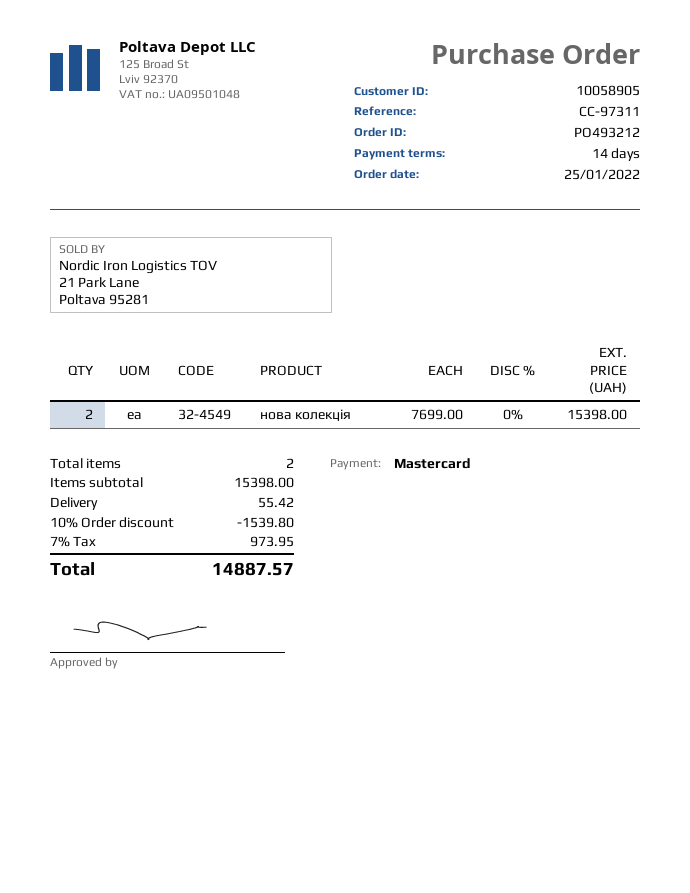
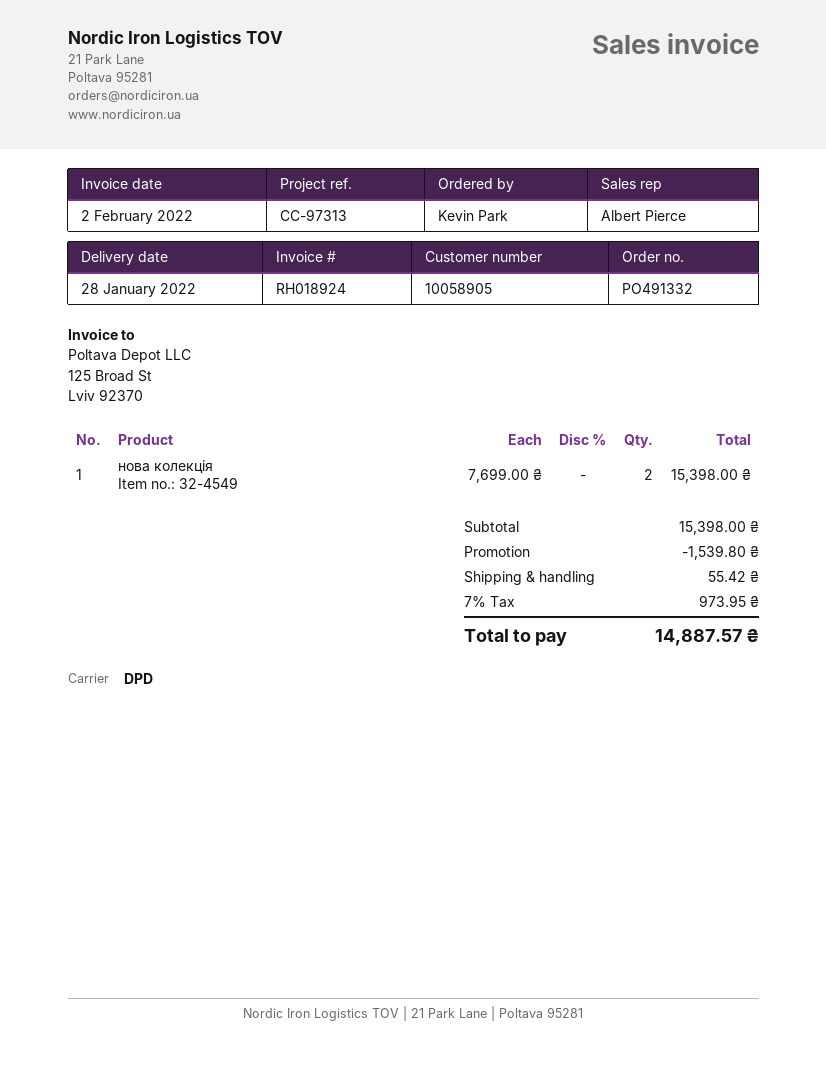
order number: PO493212 -> PO491332
reference: CC-97311 -> CC-97313

